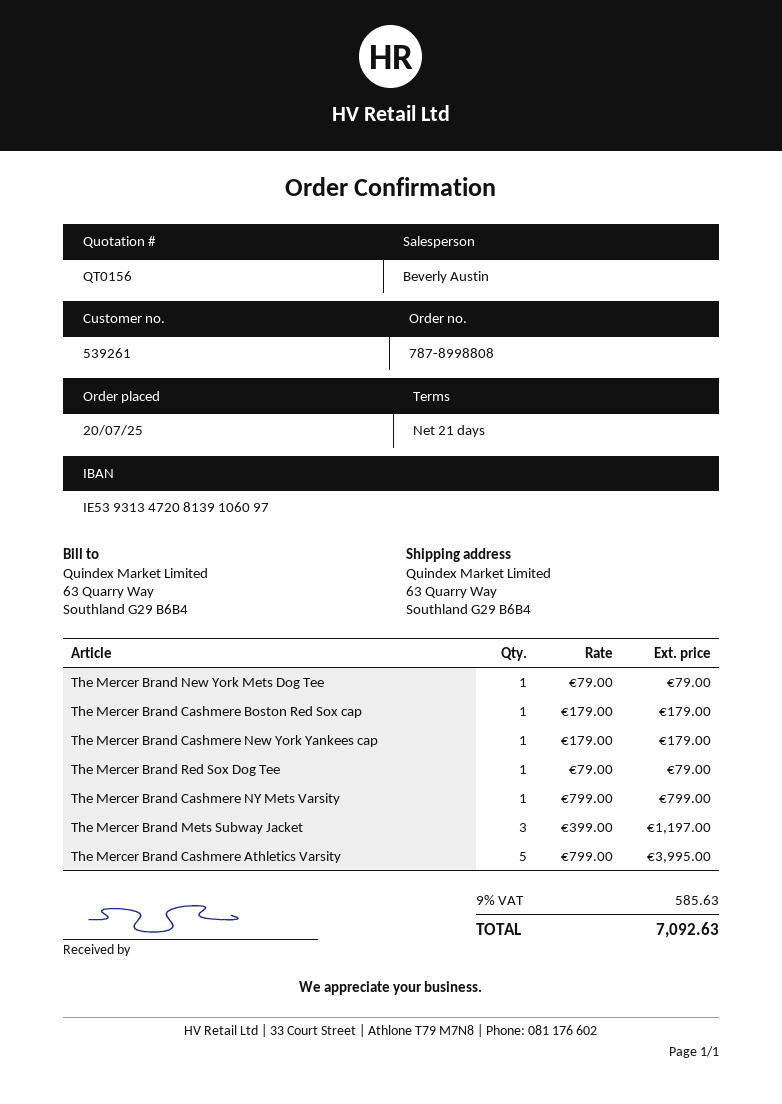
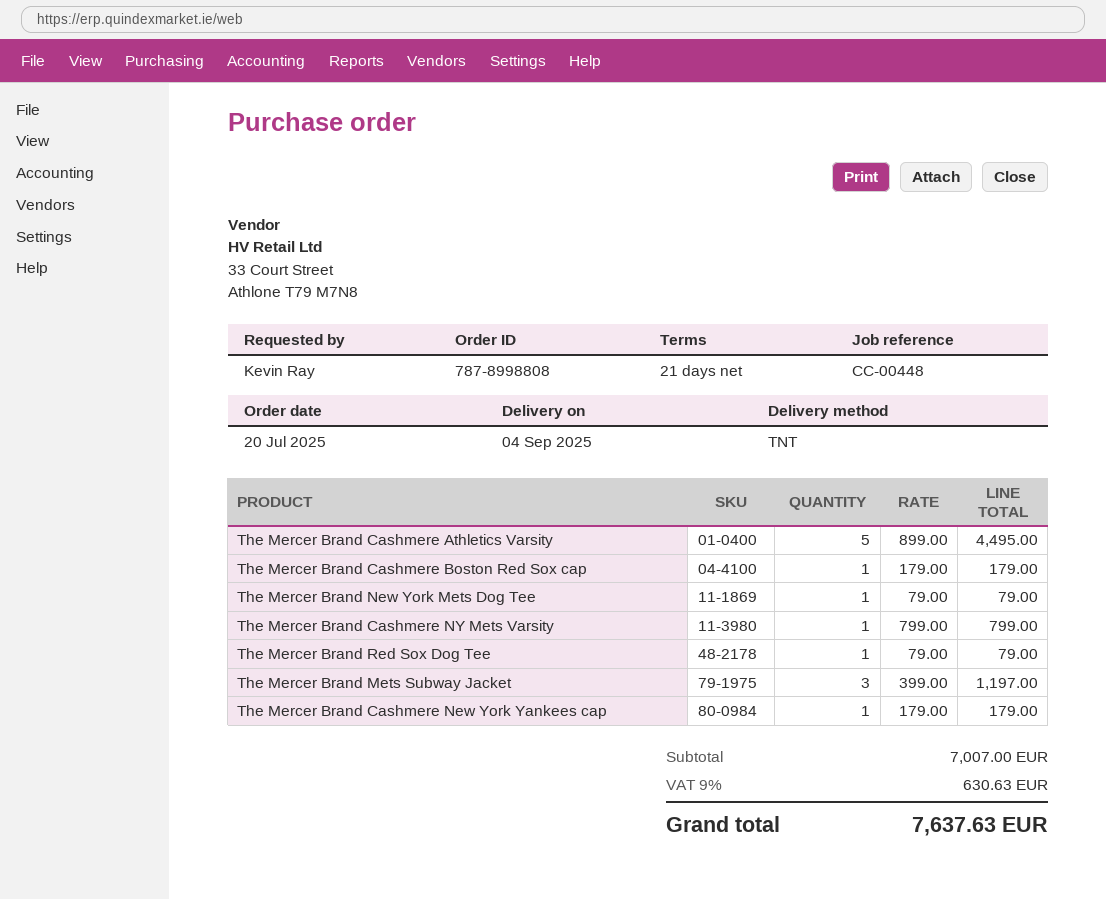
The Mercer Brand Cashmere Athletics Varsity: 5 x 799.00 = 3995.00 -> 5 x 899.00 = 4495.00
tax: 9% = 585.63 -> 9% = 630.63
total: 7092.63 -> 7637.63

